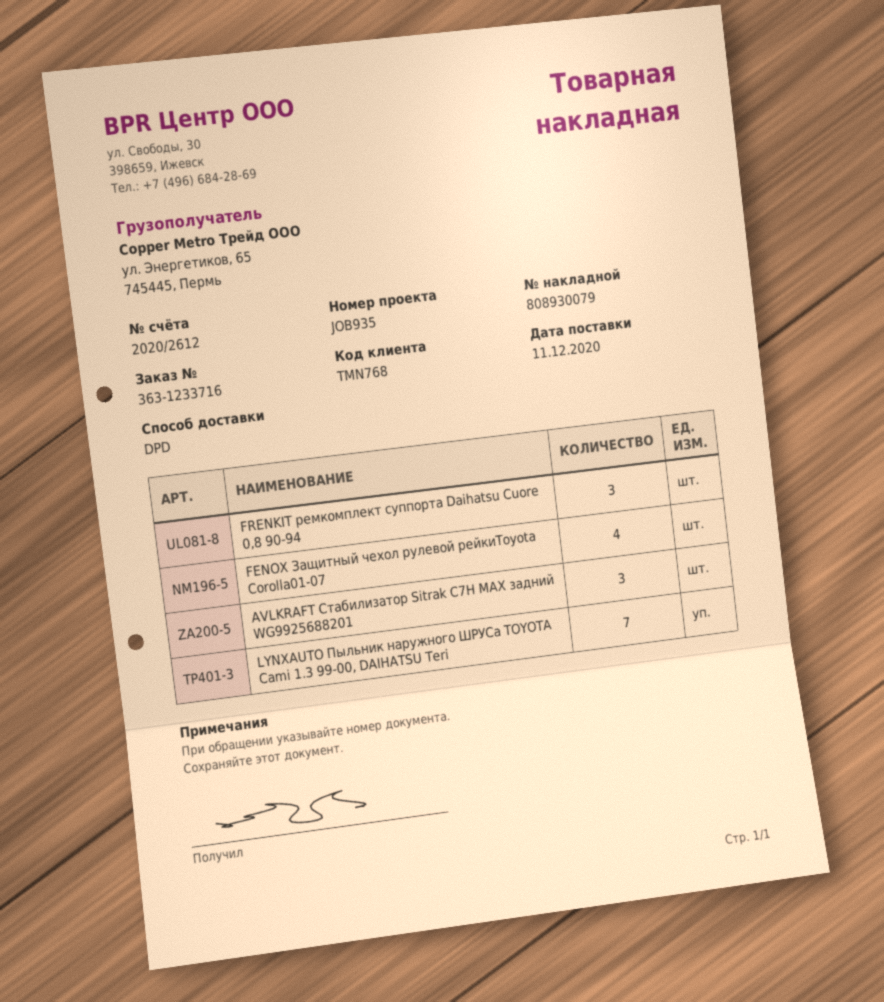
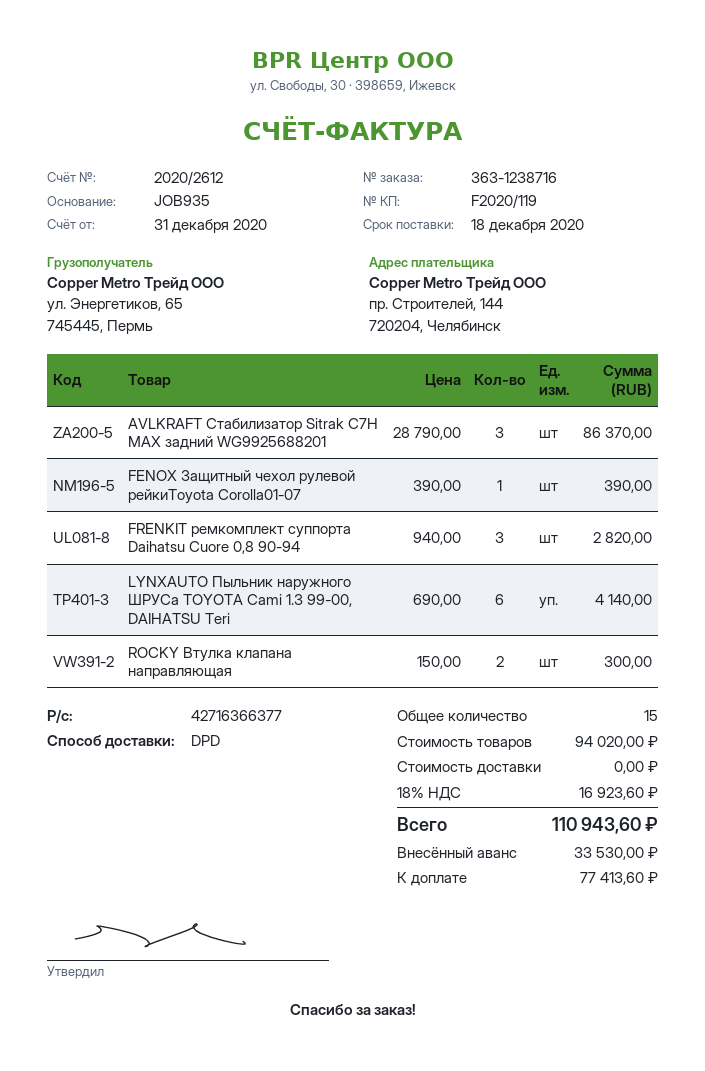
order number: 363-1233716 -> 363-1238716
delivery date: 2020-12-11 -> 2020-12-18
FENOX Защитный чехол рулевой рейкиToyota Corolla01-07: 4 -> 1
LYNXAUTO Пыльник наружного ШРУСа TOYOTA Cami 1.3 99-00, DAIHATSU Teri: 7 -> 6
ROCKY Втулка клапана направляющая: none -> 2

